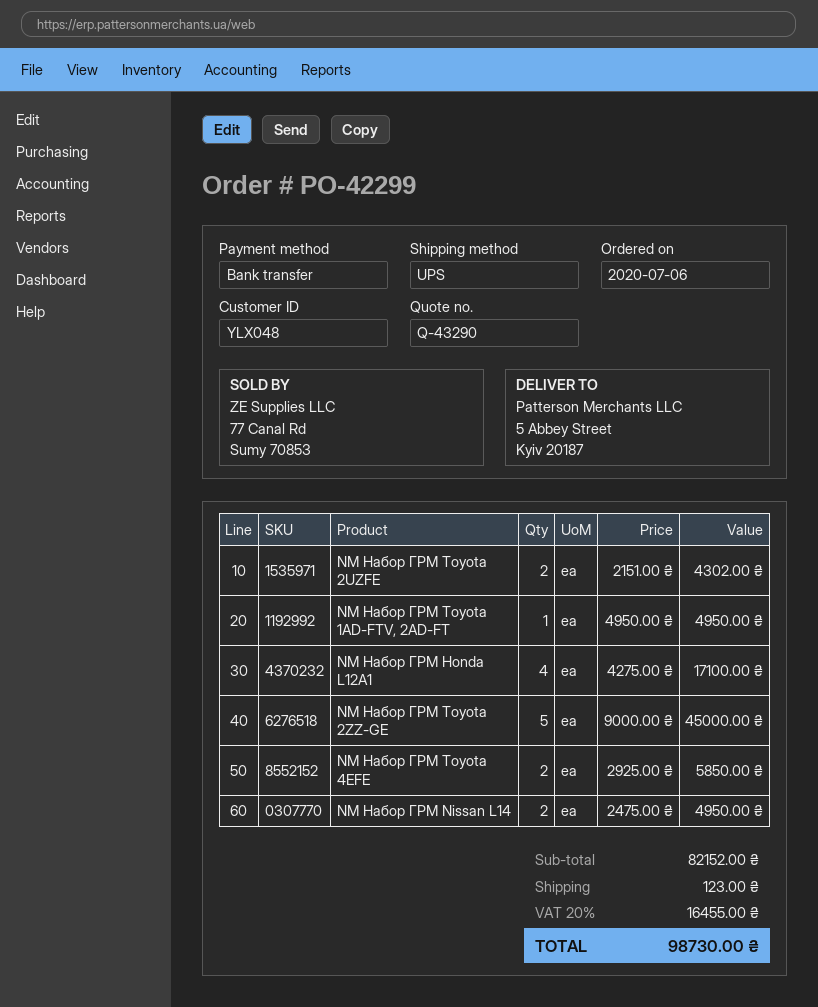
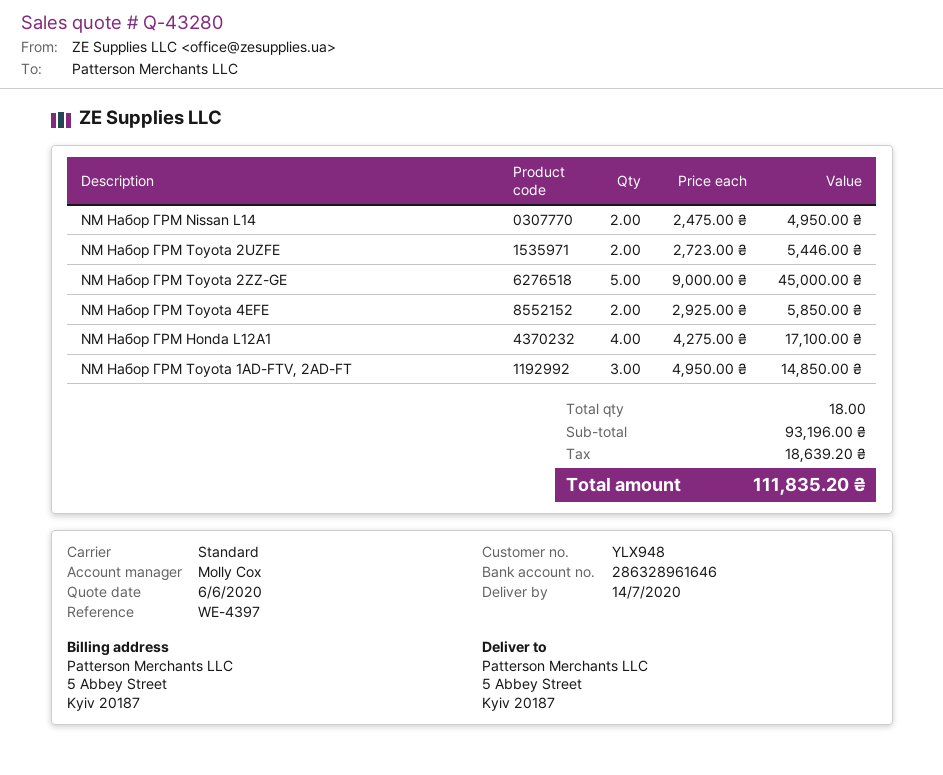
quote number: Q-43290 -> Q-43280
customer number: YLX048 -> YLX948
shipping method: UPS -> standard
NM Набор ГРМ Toyota 2UZFE: 2 x 2151.00 = 4302.00 -> 2 x 2723.00 = 5446.00
NM Набор ГРМ Toyota 1AD-FTV, 2AD-FT: 1 x 4950.00 = 4950.00 -> 3 x 4950.00 = 14850.00
subtotal: 82152.00 -> 93196.00
shipping: 123.00 -> none
tax: 16455.00 -> 18639.20
total: 98730.00 -> 111835.20

